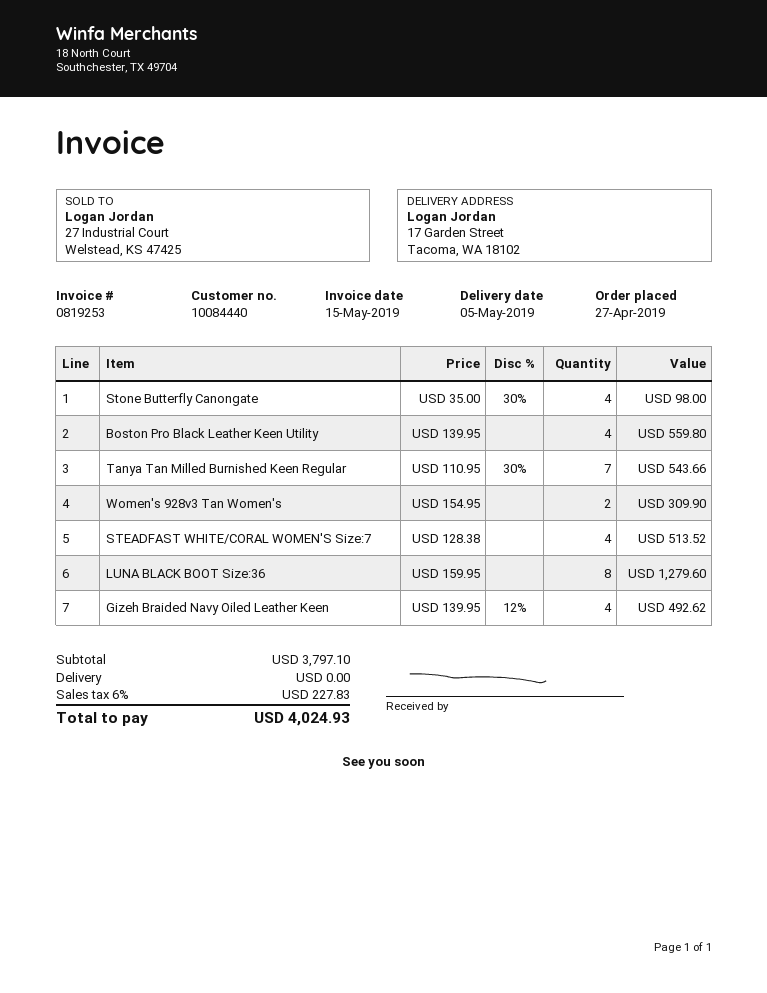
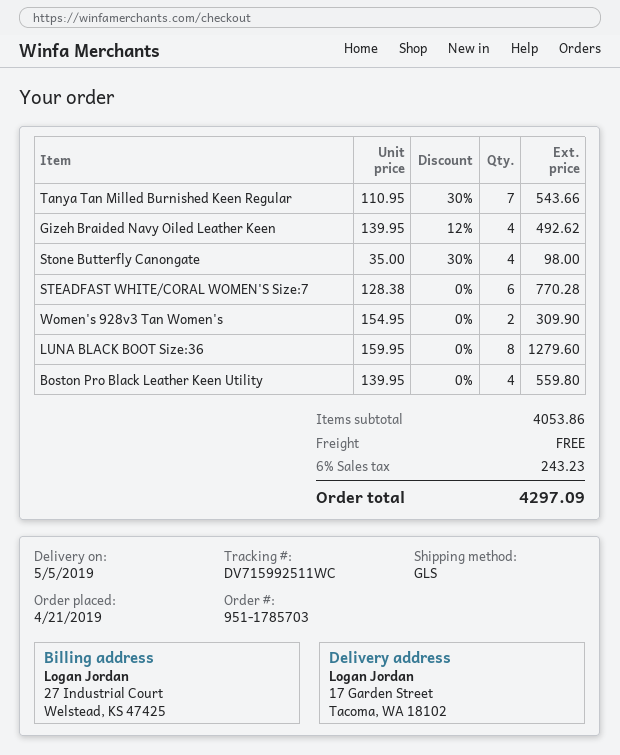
order date: 2019-04-27 -> 2019-04-21
STEADFAST WHITE/CORAL WOMEN'S Size:7: 4 x 128.38 = 513.52 -> 6 x 128.38 = 770.28
subtotal: 3797.10 -> 4053.86
tax: 6% = 227.83 -> 6% = 243.23
total: 4024.93 -> 4297.09

